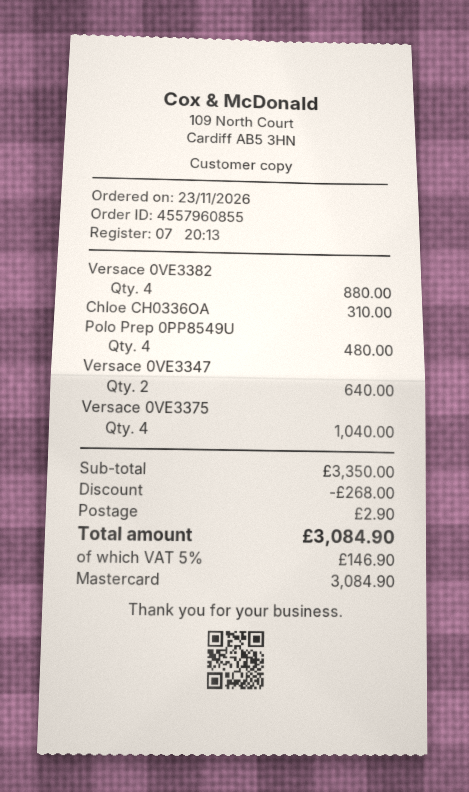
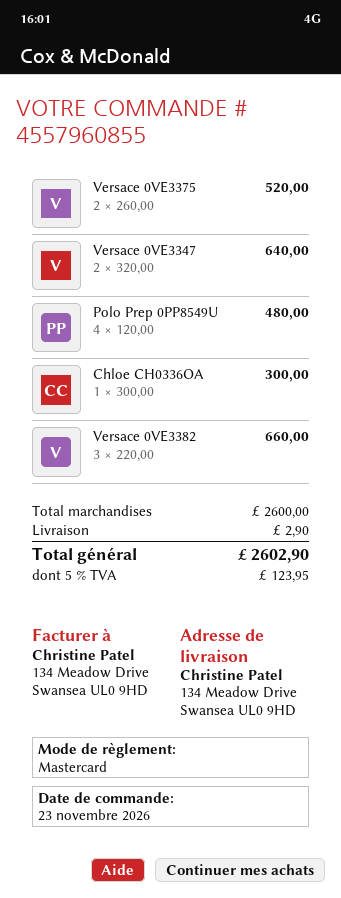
Versace 0VE3382: 4 for 880.00 -> 3 for 660.00
Chloe CH0336OA: 1 for 310.00 -> 1 for 300.00
Versace 0VE3375: 4 for 1040.00 -> 2 for 520.00
subtotal: 3350.00 -> 2600.00
discount: 268.00 -> none
tax: 5% = 146.90 -> 5% = 123.95
total: 3084.90 -> 2602.90

